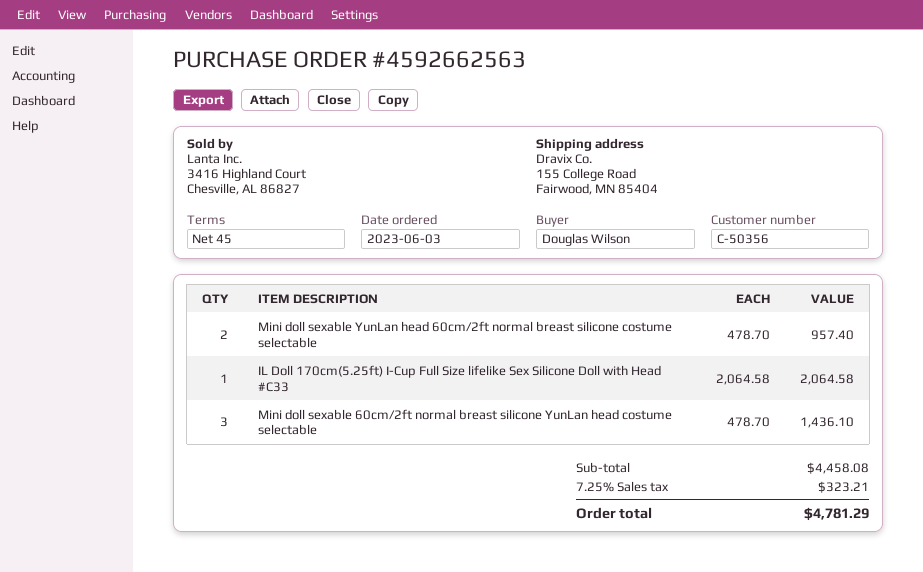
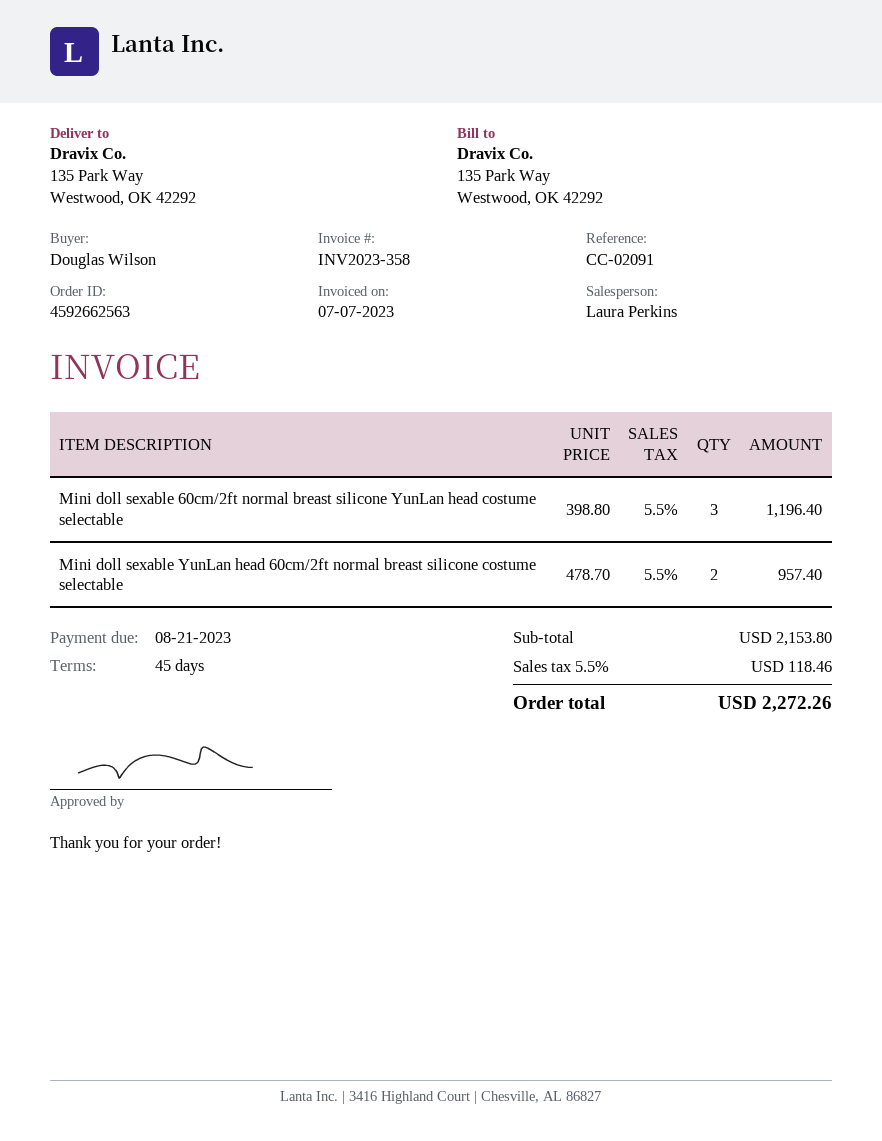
ship to: 155 College Road, Fairwood, MN 85404 -> 135 Park Way, Westwood, OK 42292
IL Doll 170cm(5.25ft) I-Cup Full Size lifelike Sex Silicone Doll with Head #C33: 1 x 2064.58 = 2064.58 -> none
Mini doll sexable 60cm/2ft normal breast silicone YunLan head costume selectable: 3 x 478.70 = 1436.10 -> 3 x 398.80 = 1196.40
subtotal: 4458.08 -> 2153.80
tax: 7.25% = 323.21 -> 5.5% = 118.46
total: 4781.29 -> 2272.26

